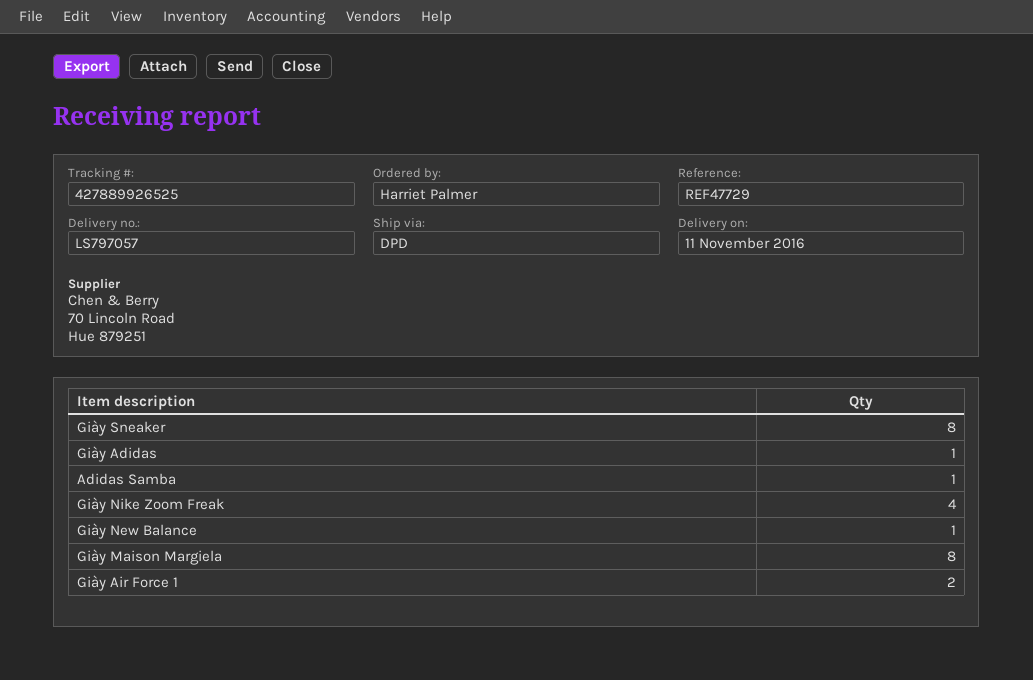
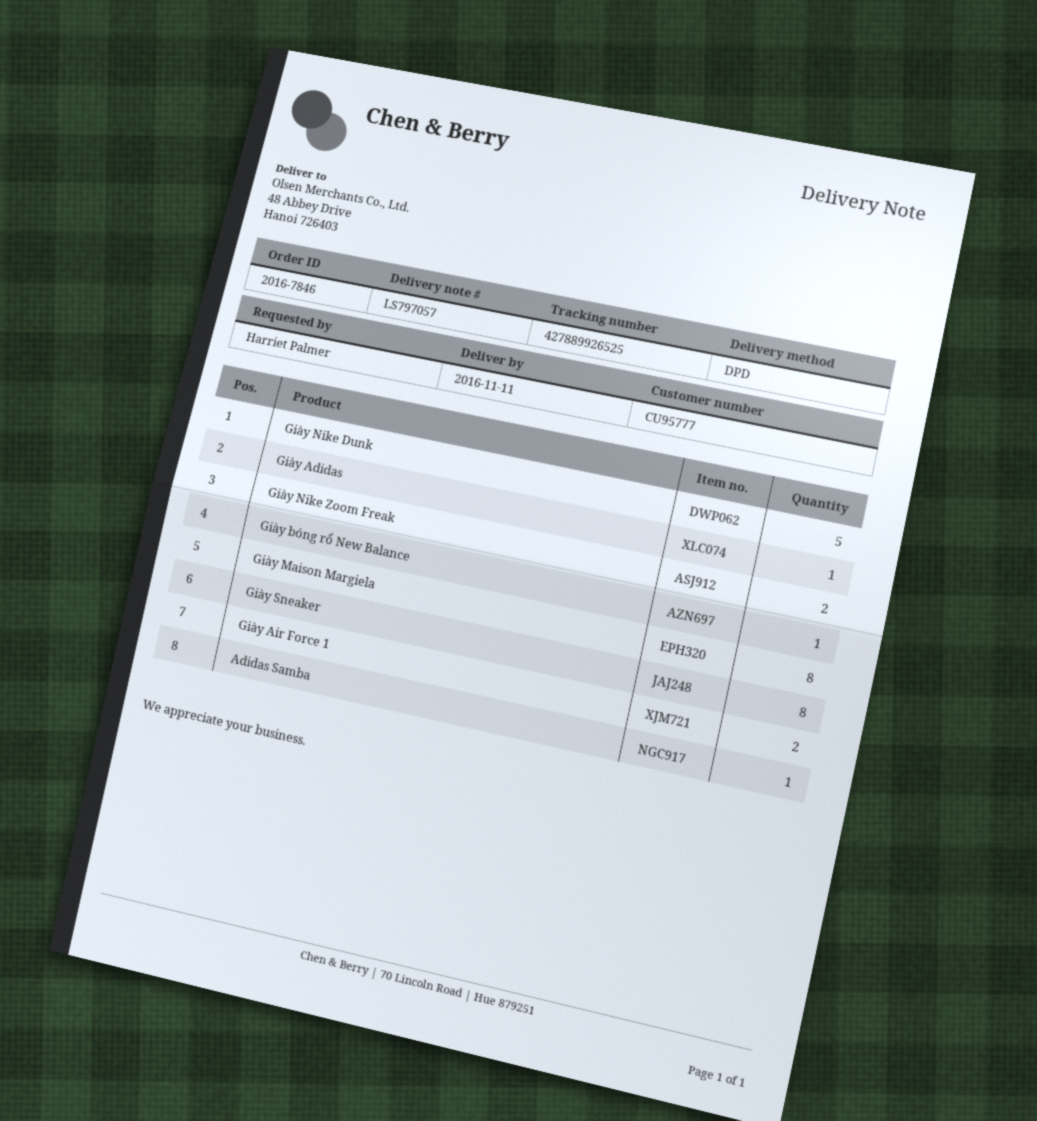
Giày Nike Zoom Freak: 4 -> 2
Giày New Balance: 1 -> none
Giày Nike Dunk: none -> 5
Giày bóng rổ New Balance: none -> 1

